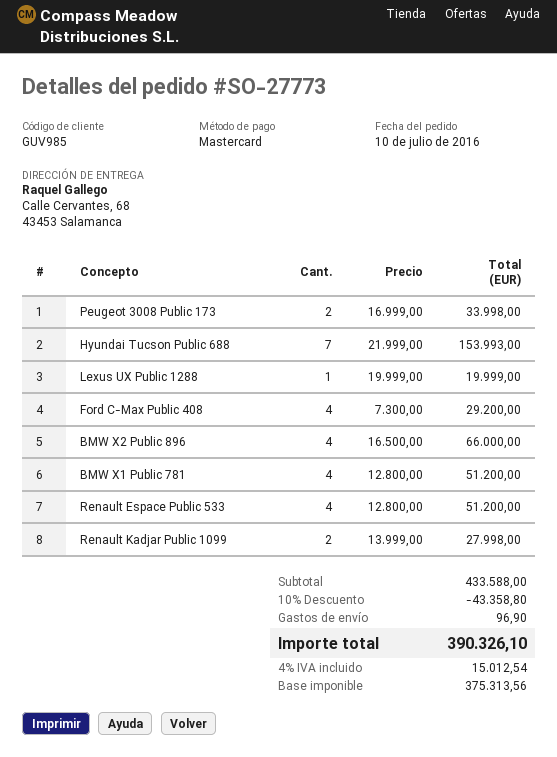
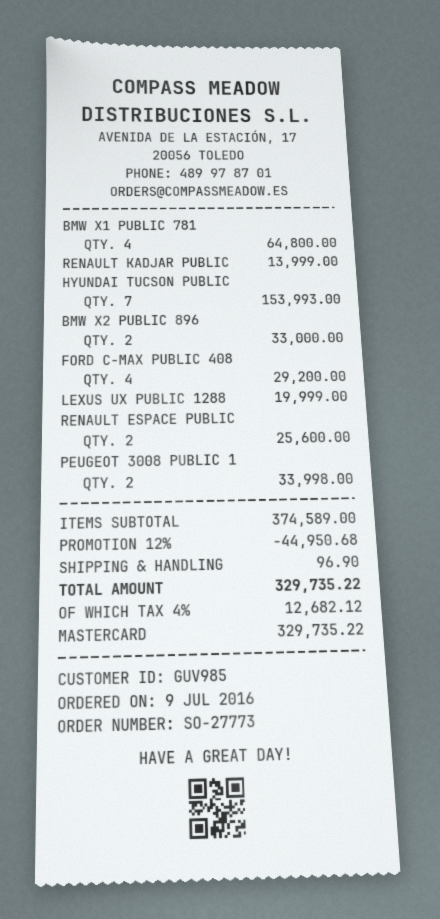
order date: 2016-07-10 -> 2016-07-09
BMW X2 Public 896: 4 for 66000.00 -> 2 for 33000.00
BMW X1 Public 781: 4 for 51200.00 -> 4 for 64800.00
Renault Espace Public 533: 4 for 51200.00 -> 2 for 25600.00
Renault Kadjar Public 1099: 2 for 27998.00 -> 1 for 13999.00
subtotal: 433588.00 -> 374589.00
discount: 10% = 43358.80 -> 12% = 44950.68
tax: 4% = 15012.54 -> 4% = 12682.12
total: 390326.10 -> 329735.22

